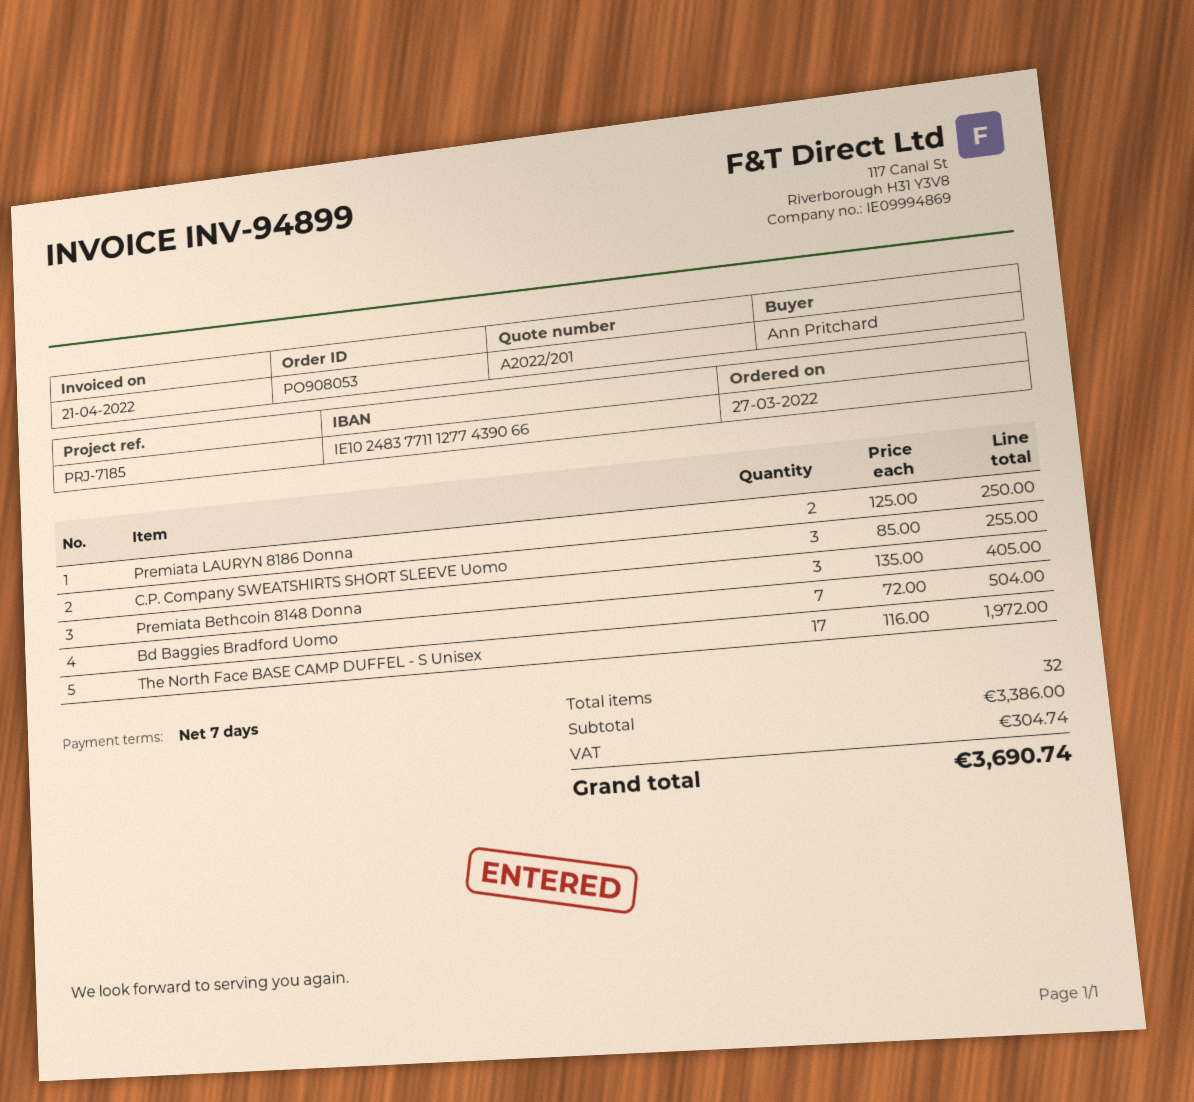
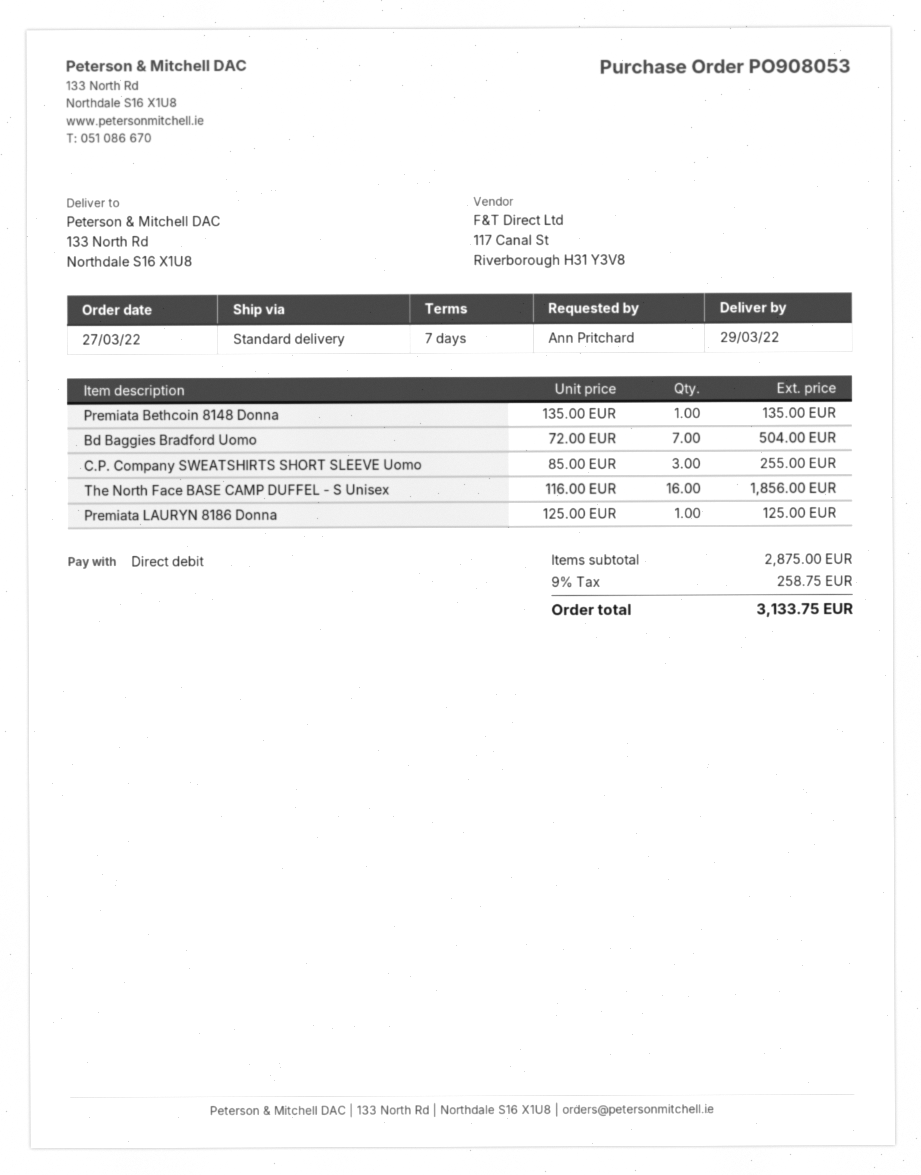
Premiata LAURYN 8186 Donna: 2 x 125.00 = 250.00 -> 1 x 125.00 = 125.00
Premiata Bethcoin 8148 Donna: 3 x 135.00 = 405.00 -> 1 x 135.00 = 135.00
The North Face BASE CAMP DUFFEL - S Unisex: 17 x 116.00 = 1972.00 -> 16 x 116.00 = 1856.00
subtotal: 3386.00 -> 2875.00
tax: 304.74 -> 258.75
total: 3690.74 -> 3133.75

